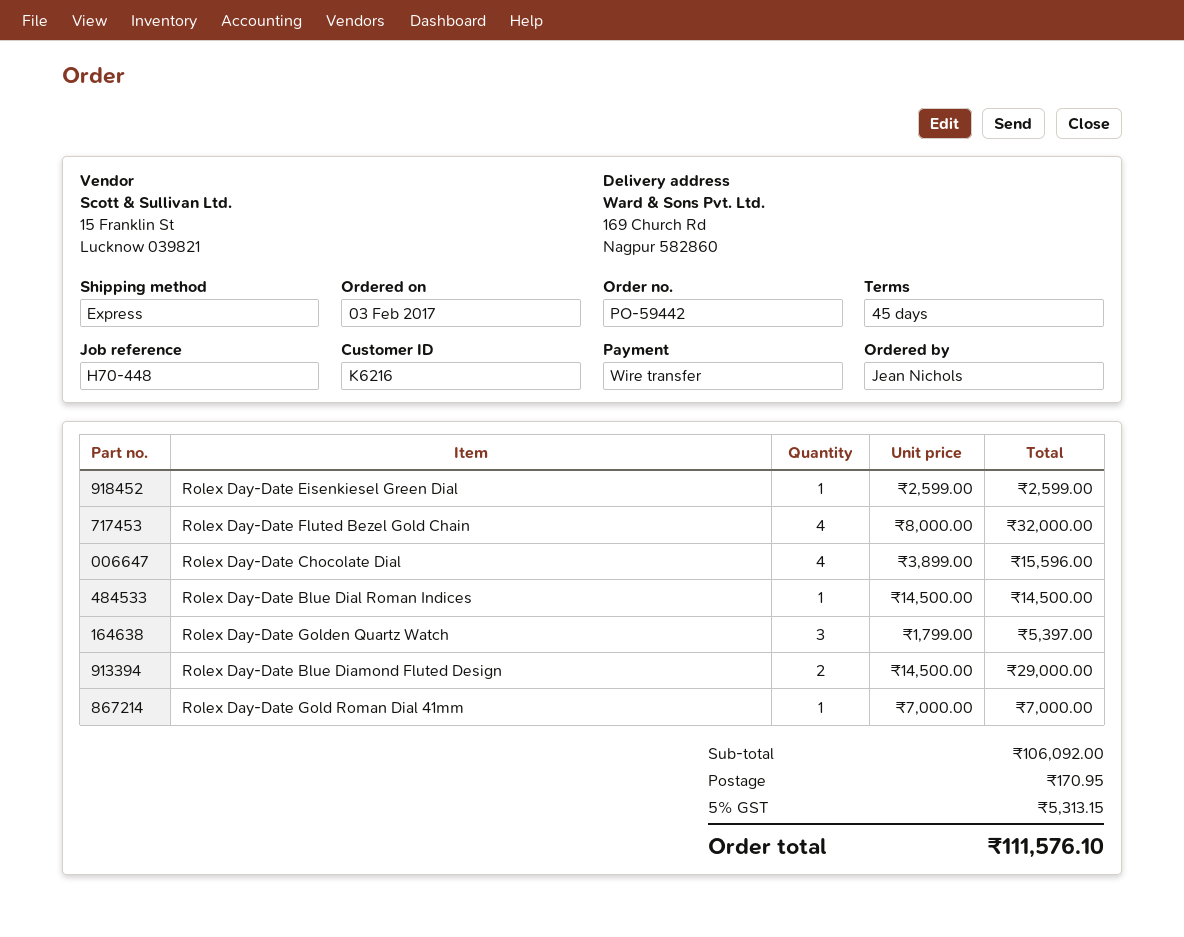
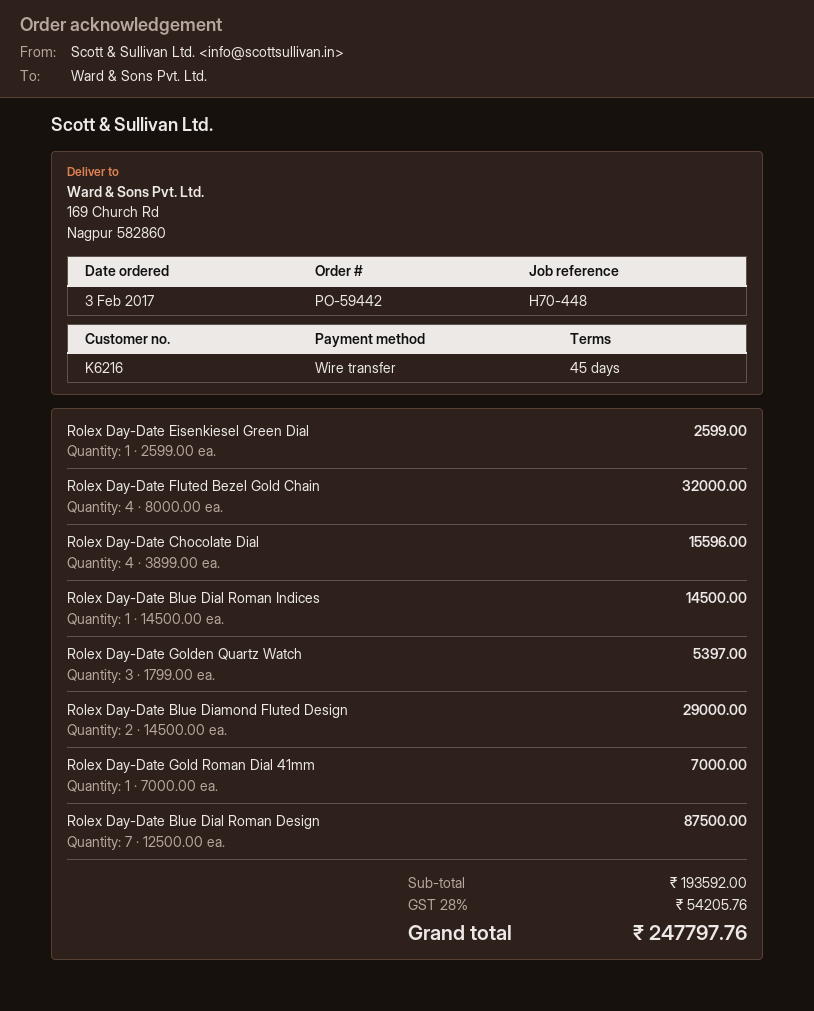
Rolex Day-Date Blue Dial Roman Design: none -> 7 x 12500.00 = 87500.00
subtotal: 106092.00 -> 193592.00
shipping: 170.95 -> none
tax: 5% = 5313.15 -> 28% = 54205.76
total: 111576.10 -> 247797.76

